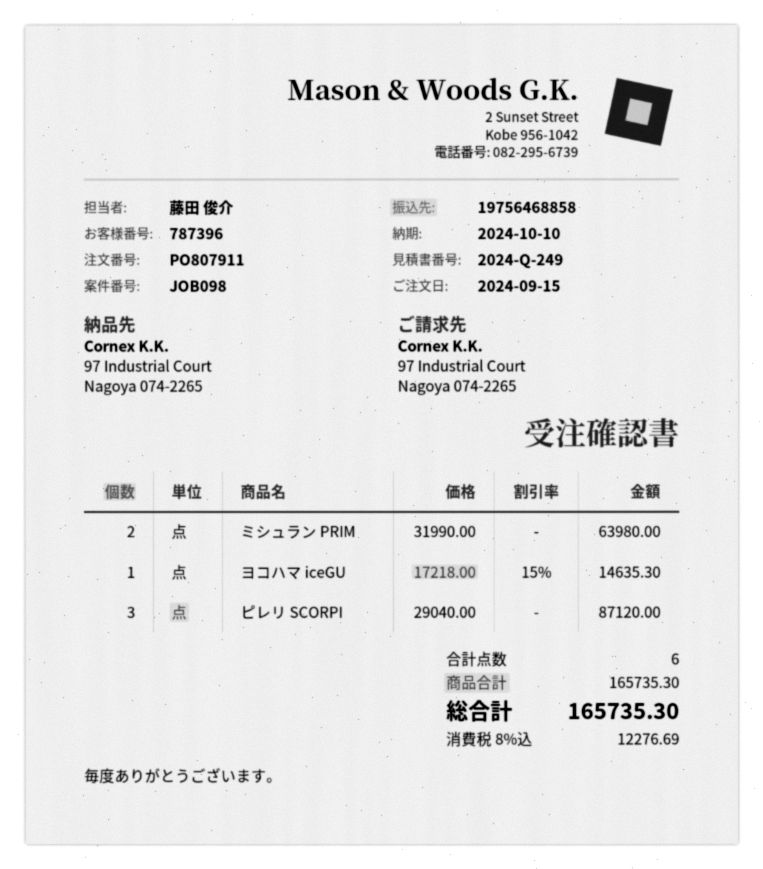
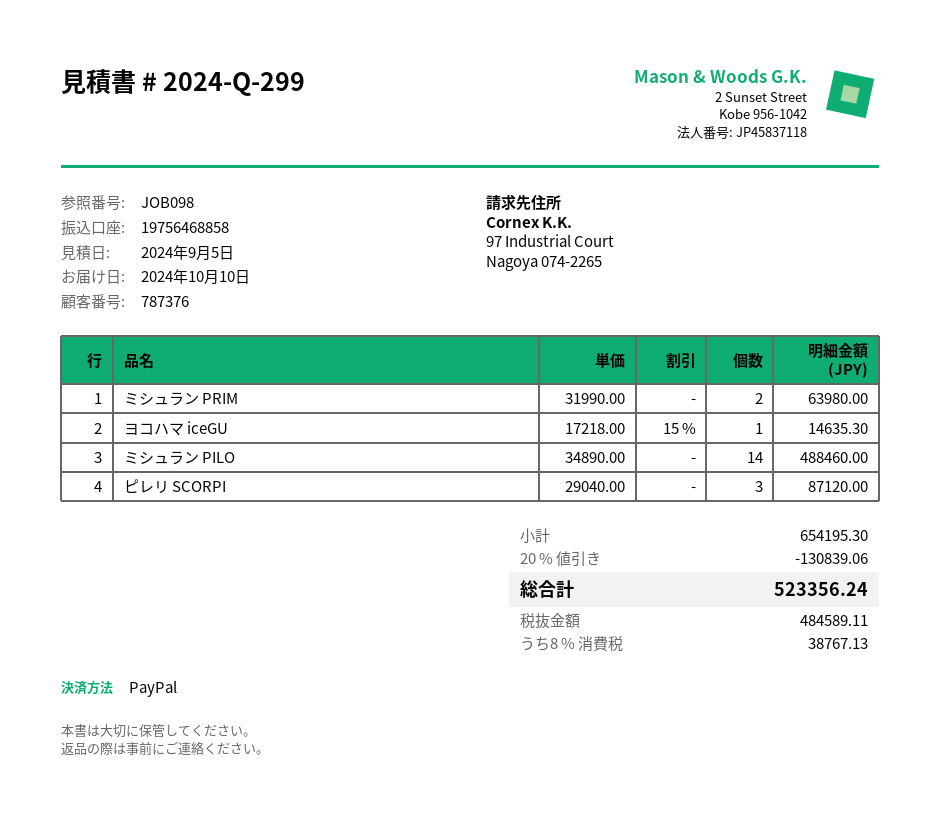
quote number: 2024-Q-249 -> 2024-Q-299
customer number: 787396 -> 787376
ミシュラン PILO: none -> 14 x 34890.00 = 488460.00
subtotal: 165735.30 -> 654195.30
discount: none -> 20% = 130839.06
tax: 8% = 12276.69 -> 8% = 38767.13
total: 165735.30 -> 523356.24

